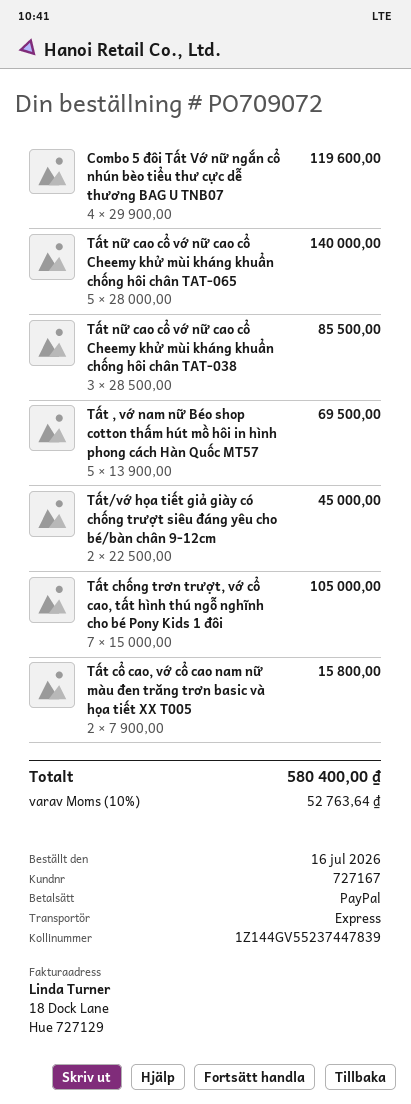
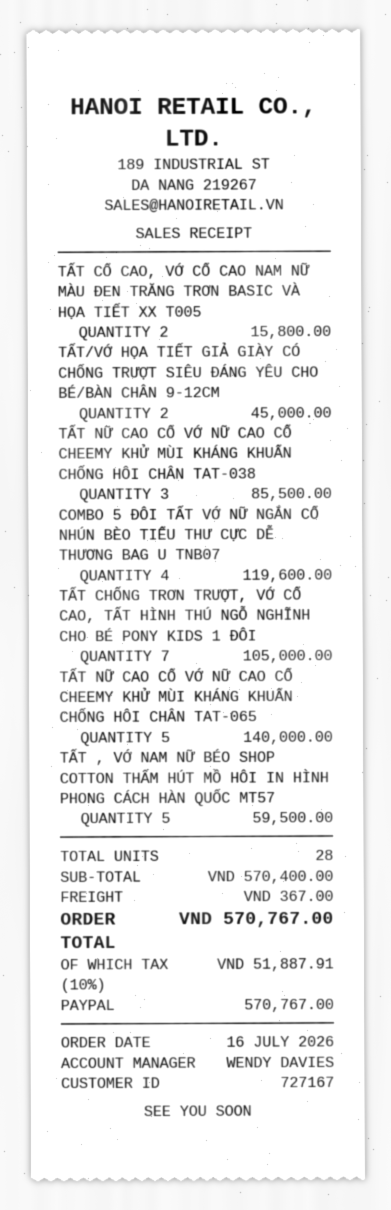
Tất , vớ nam nữ Béo shop cotton thấm hút mồ hôi in hình phong cách Hàn Quốc MT57: 5 for 69500.00 -> 5 for 59500.00
shipping: none -> 367.00
tax: 10% = 52763.64 -> 10% = 51887.91
total: 580400.00 -> 570767.00

